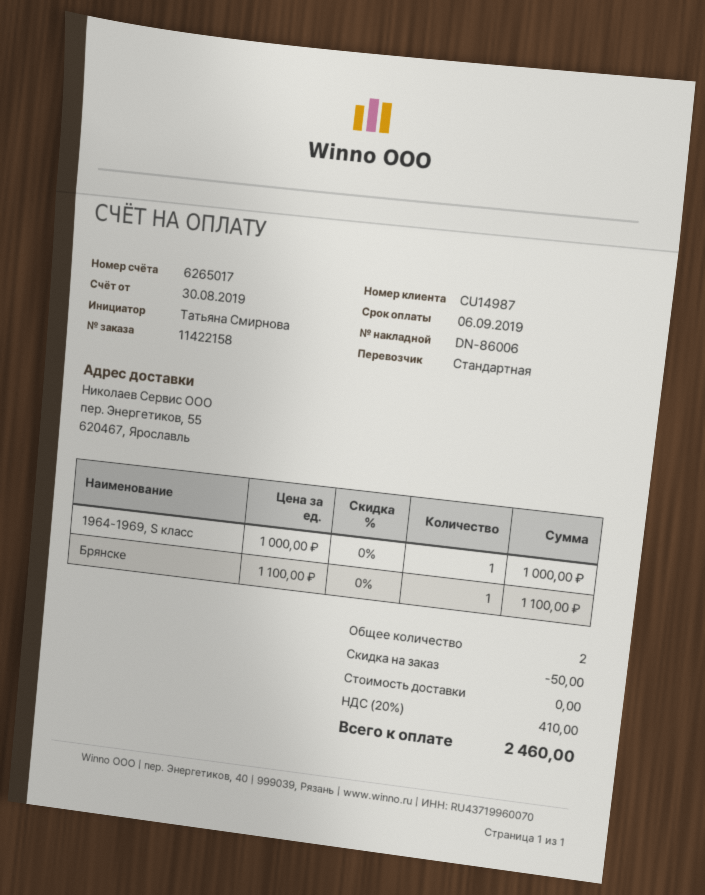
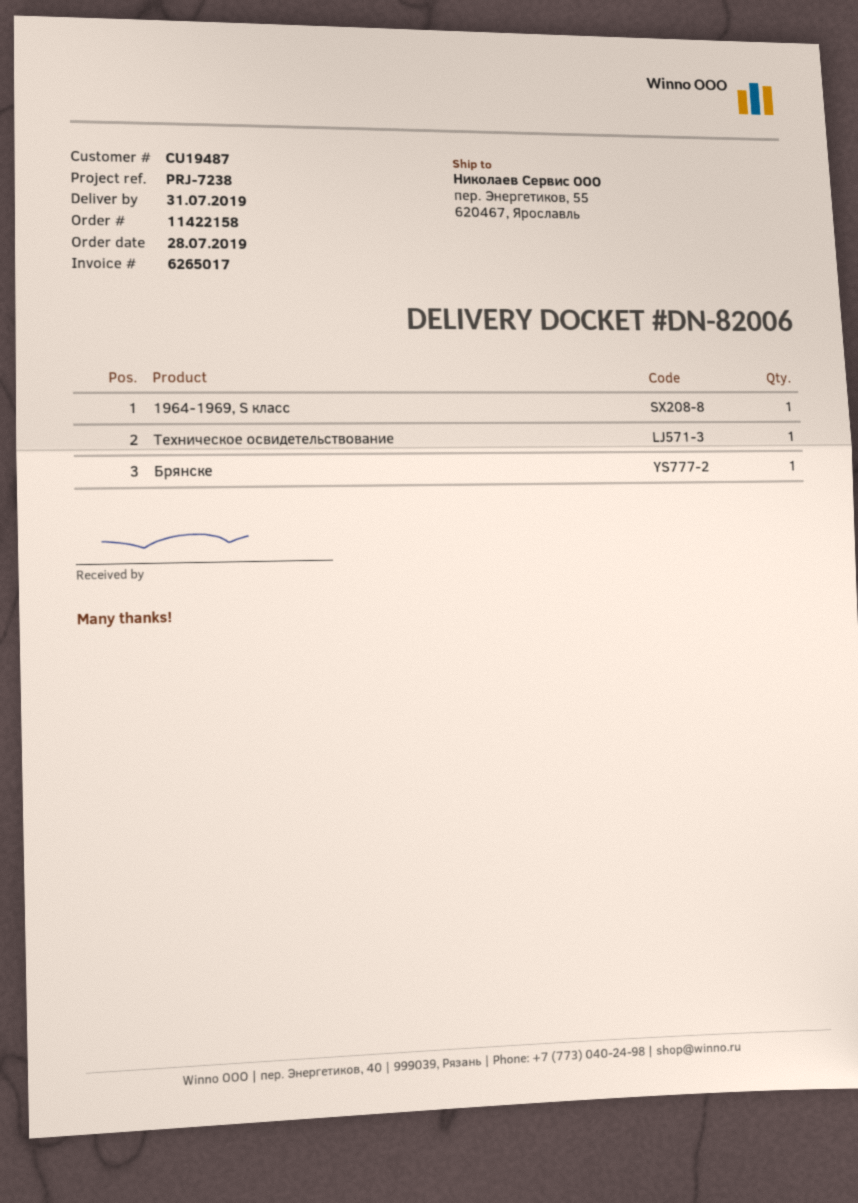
delivery note number: DN-86006 -> DN-82006
customer number: CU14987 -> CU19487
Техническое освидетельствование: none -> 1

